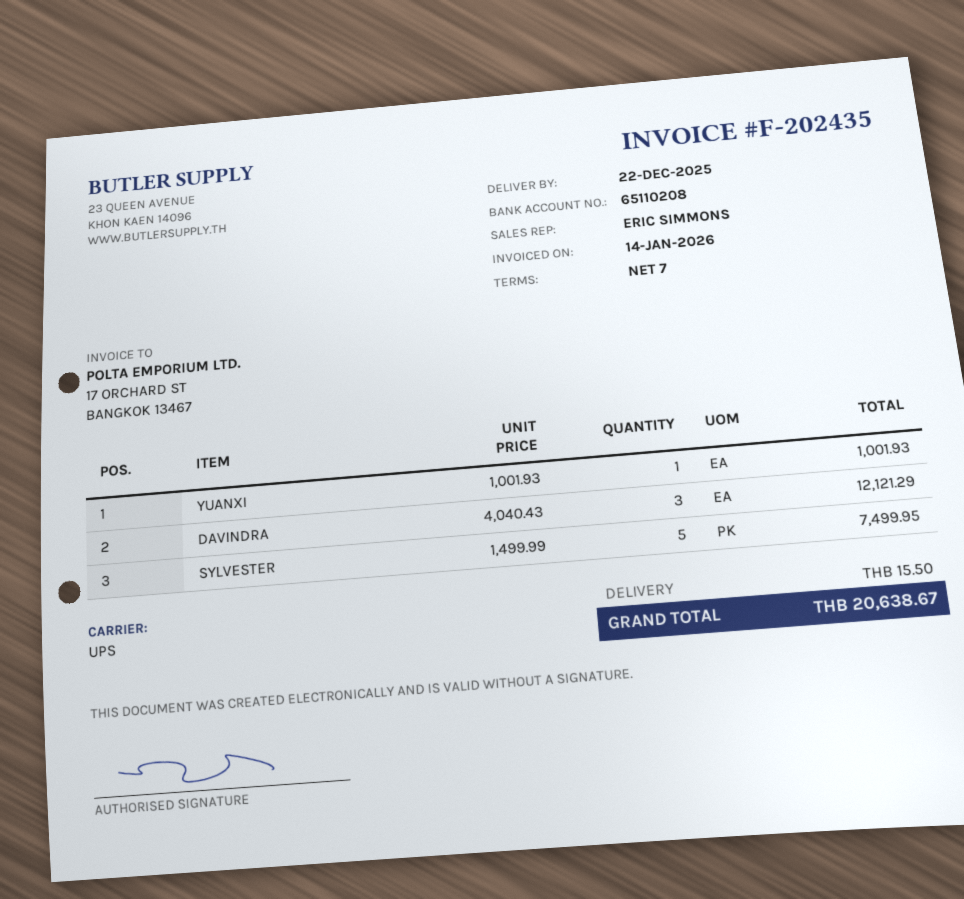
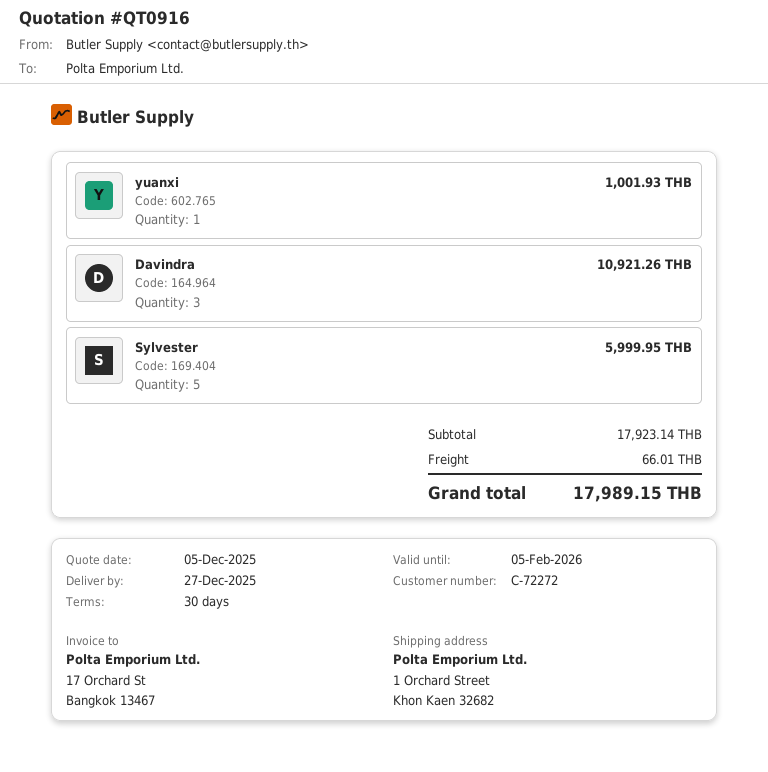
delivery date: 2025-12-22 -> 2025-12-27
payment terms: 7 days -> 30 days
DAVINDRA: 3 for 12121.29 -> 3 for 10921.26
SYLVESTER: 5 for 7499.95 -> 5 for 5999.95
shipping: 15.50 -> 66.01
total: 20638.67 -> 17989.15

